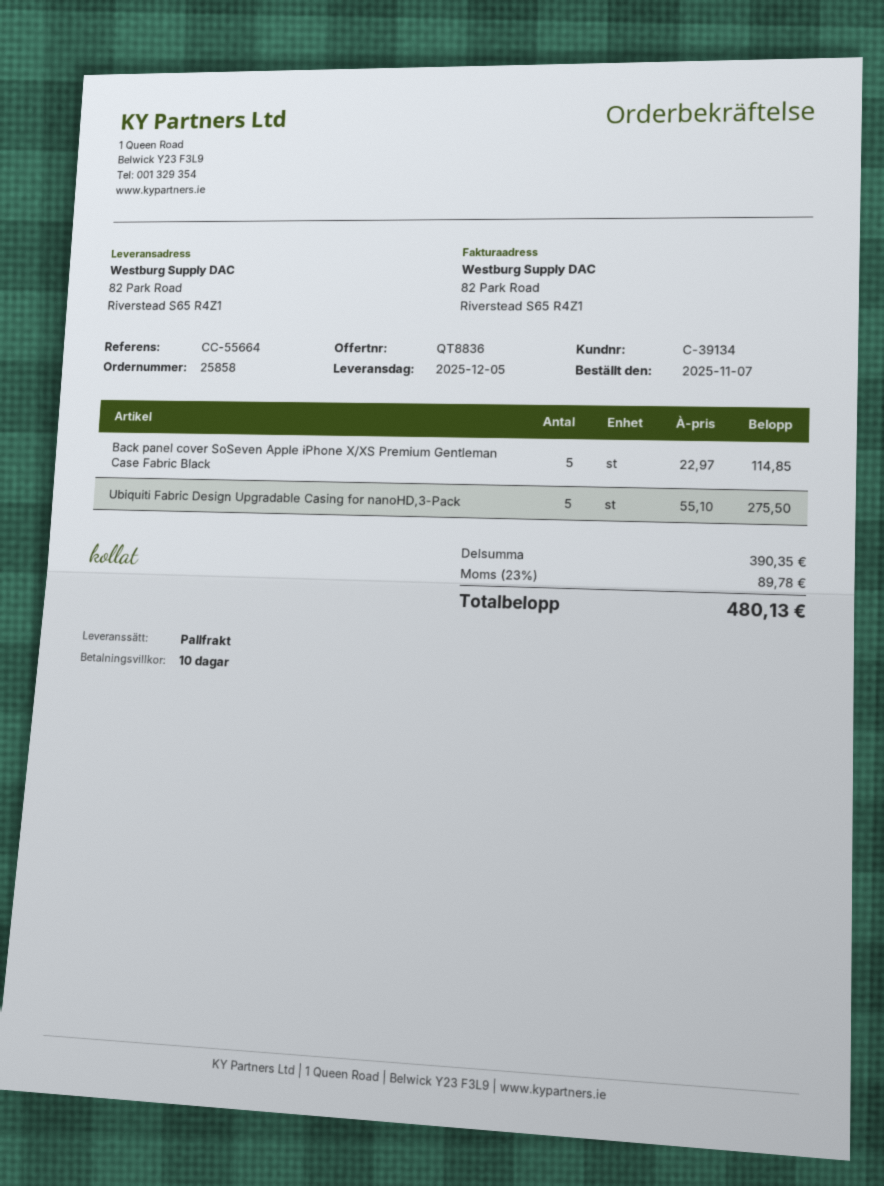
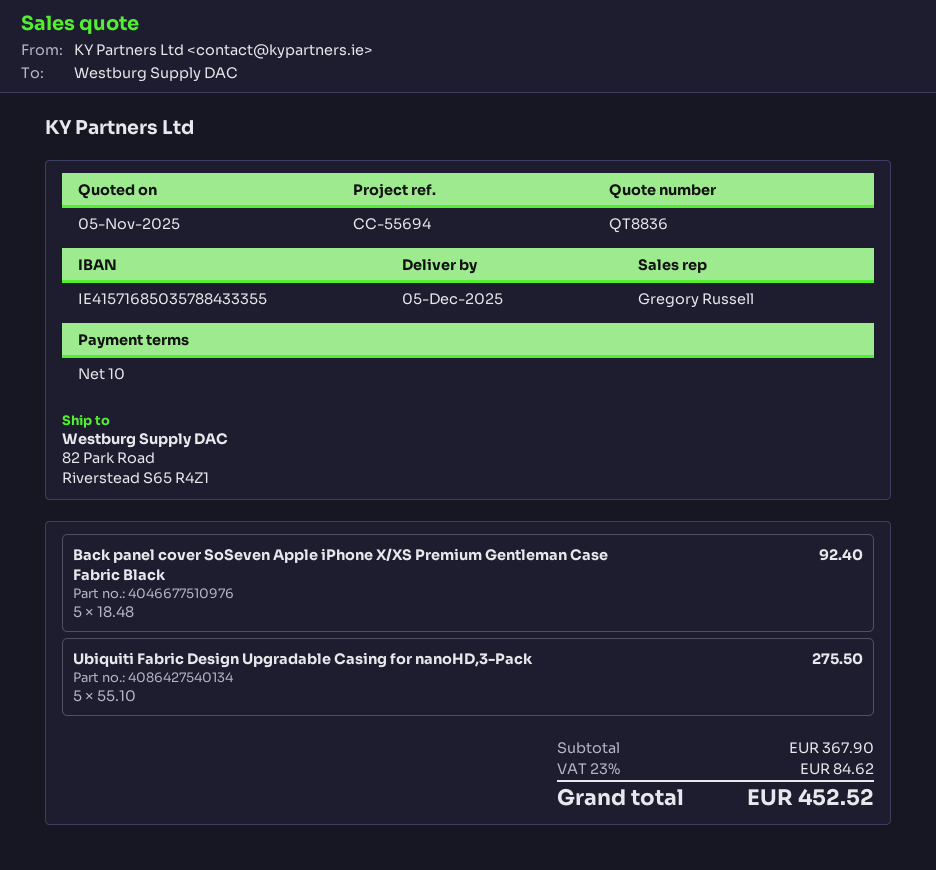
reference: CC-55664 -> CC-55694
Back panel cover SoSeven Apple iPhone X/XS Premium Gentleman Case Fabric Black: 5 x 22.97 = 114.85 -> 5 x 18.48 = 92.40
subtotal: 390.35 -> 367.90
tax: 23% = 89.78 -> 23% = 84.62
total: 480.13 -> 452.52

